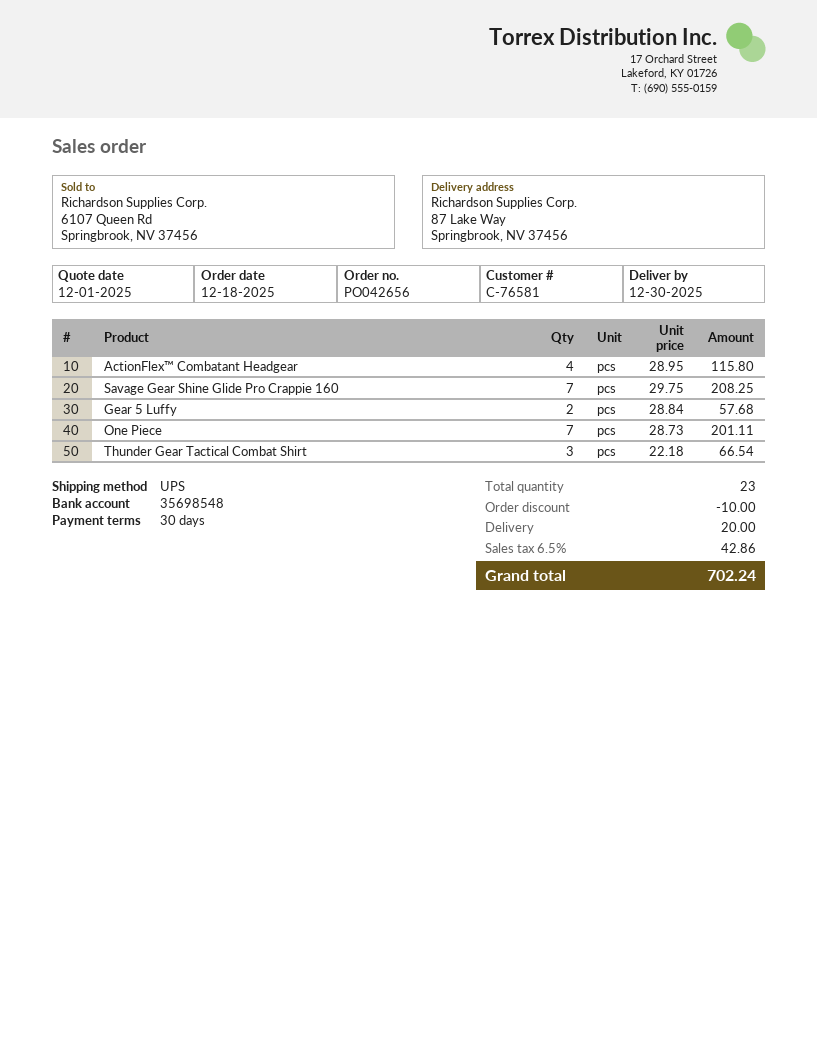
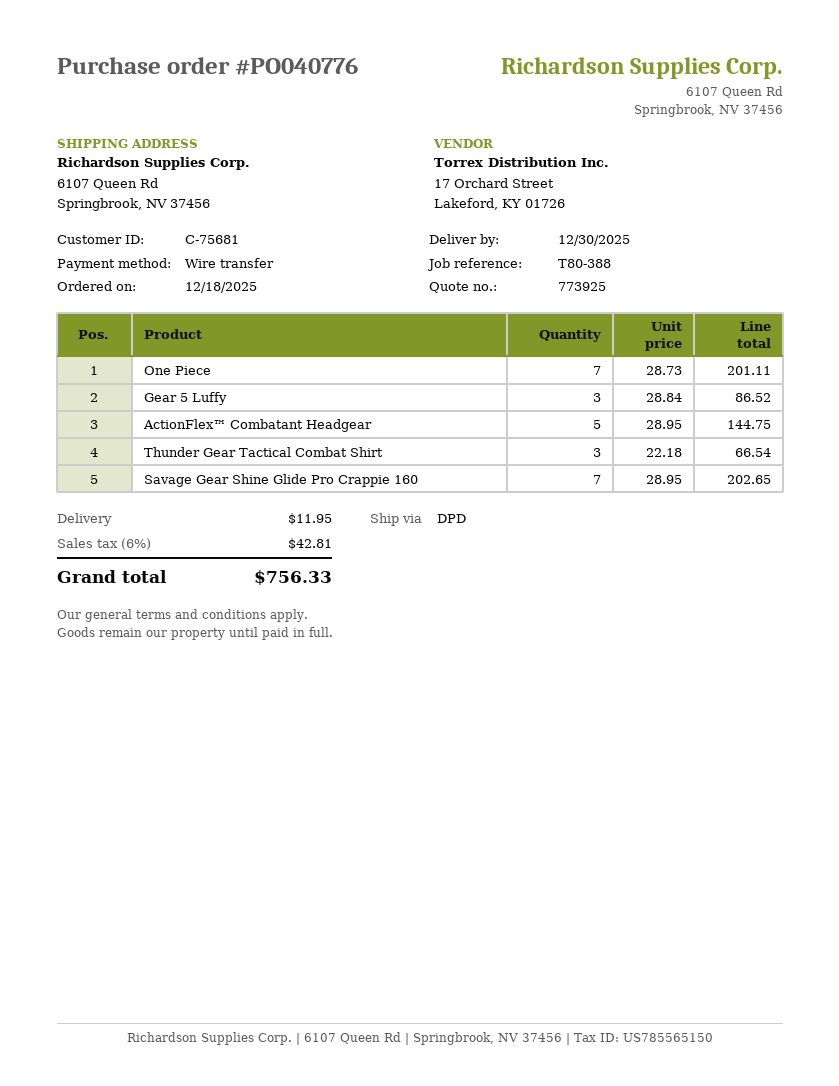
order number: PO042656 -> PO040776
customer number: C-76581 -> C-75681
shipping method: UPS -> DPD
ship to: 87 Lake Way, Springbrook, NV 37456 -> 6107 Queen Rd, Springbrook, NV 37456
ActionFlex™ Combatant Headgear: 4 x 28.95 = 115.80 -> 5 x 28.95 = 144.75
Savage Gear Shine Glide Pro Crappie 160: 7 x 29.75 = 208.25 -> 7 x 28.95 = 202.65
Gear 5 Luffy: 2 x 28.84 = 57.68 -> 3 x 28.84 = 86.52
discount: 10.00 -> none
shipping: 20.00 -> 11.95
tax: 6.5% = 42.86 -> 6% = 42.81
total: 702.24 -> 756.33

